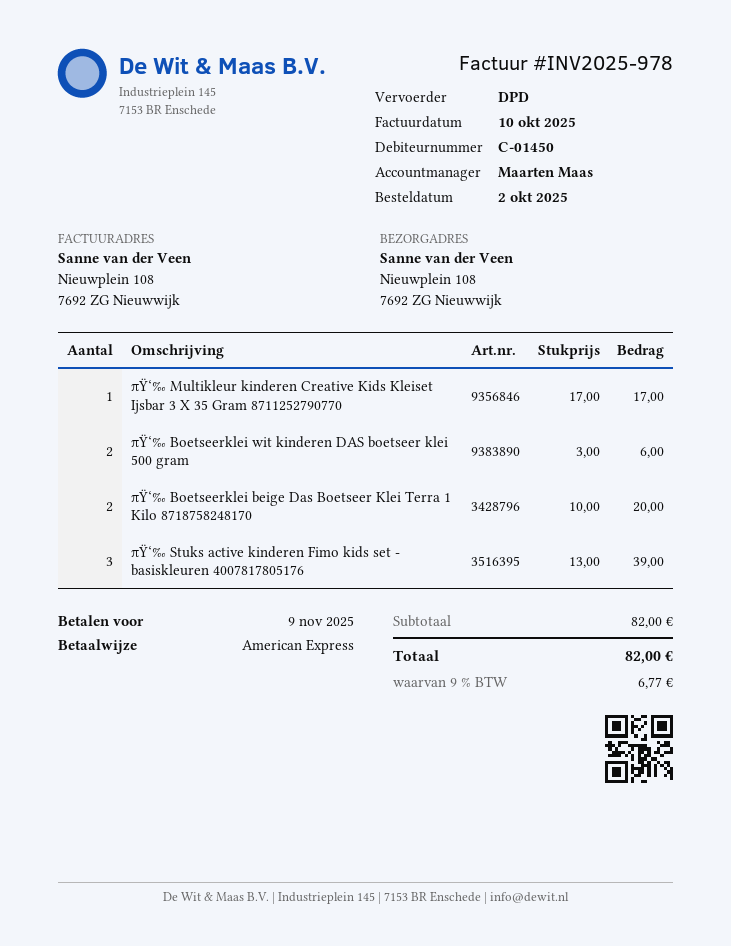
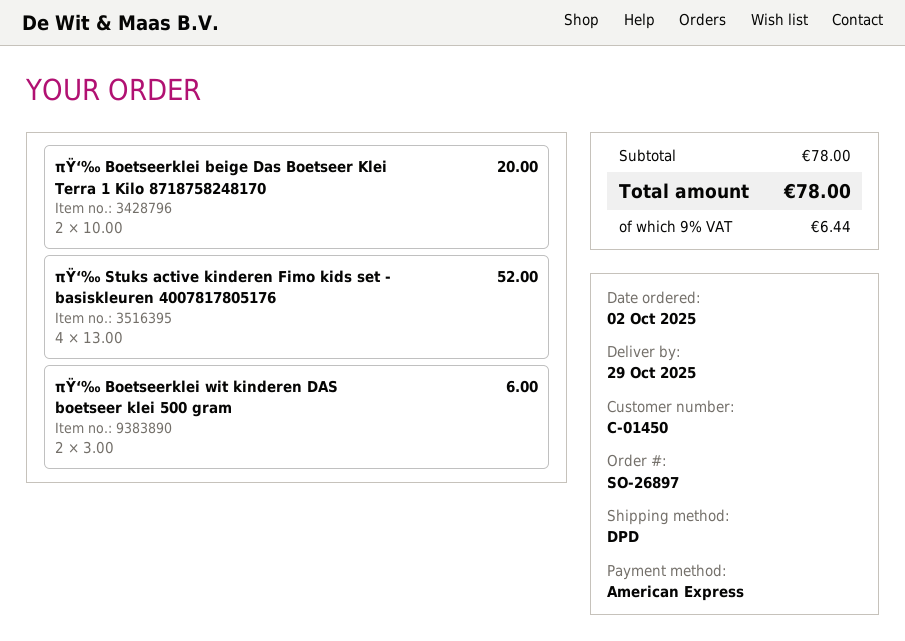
πŸ‘‰ Multikleur kinderen Creative Kids Kleiset Ijsbar 3 X 35 Gram 8711252790770: 1 x 17.00 = 17.00 -> none
πŸ‘‰ Stuks active kinderen Fimo kids set - basiskleuren 4007817805176: 3 x 13.00 = 39.00 -> 4 x 13.00 = 52.00
subtotal: 82.00 -> 78.00
tax: 9% = 6.77 -> 9% = 6.44
total: 82.00 -> 78.00

